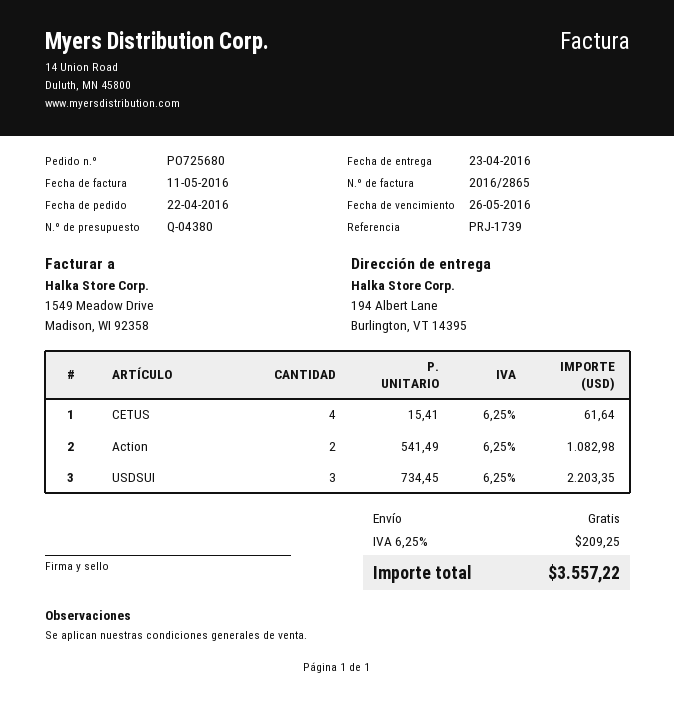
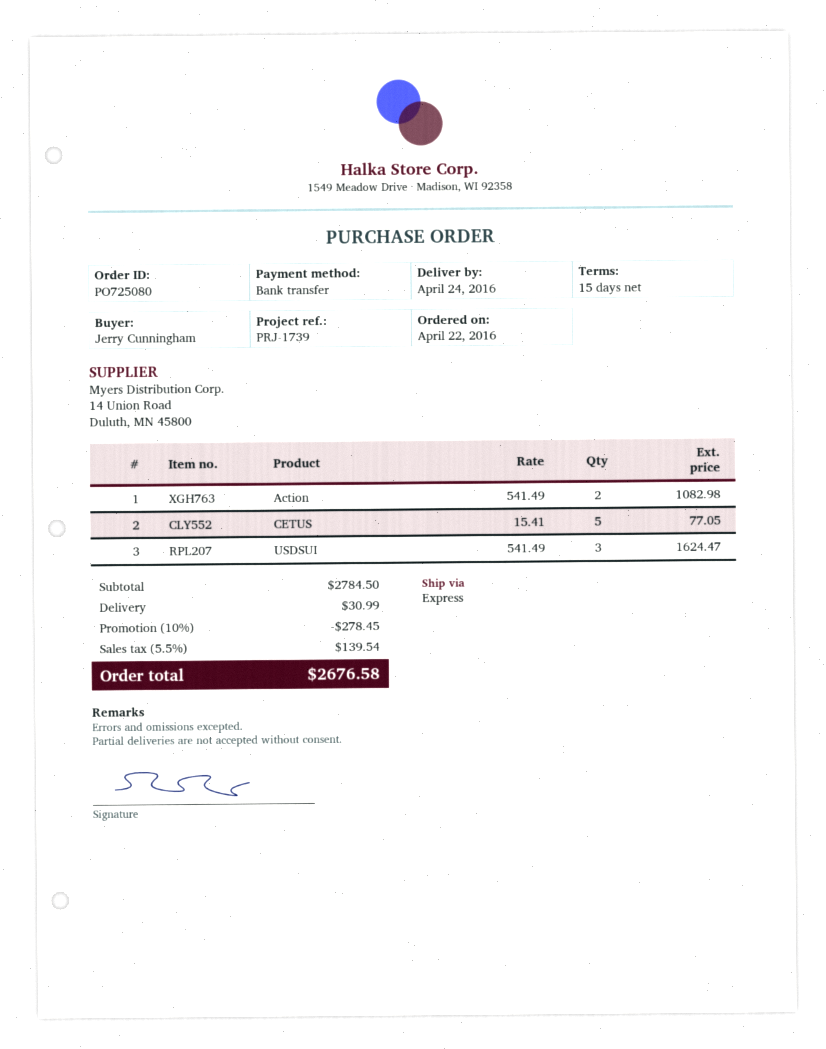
order number: PO725680 -> PO725080
delivery date: 2016-04-23 -> 2016-04-24
CETUS: 4 x 15.41 = 61.64 -> 5 x 15.41 = 77.05
USDSUI: 3 x 734.45 = 2203.35 -> 3 x 541.49 = 1624.47
discount: none -> 10% = 278.45
shipping: 0.00 -> 30.99
tax: 6.25% = 209.25 -> 5.5% = 139.54
total: 3557.22 -> 2676.58

